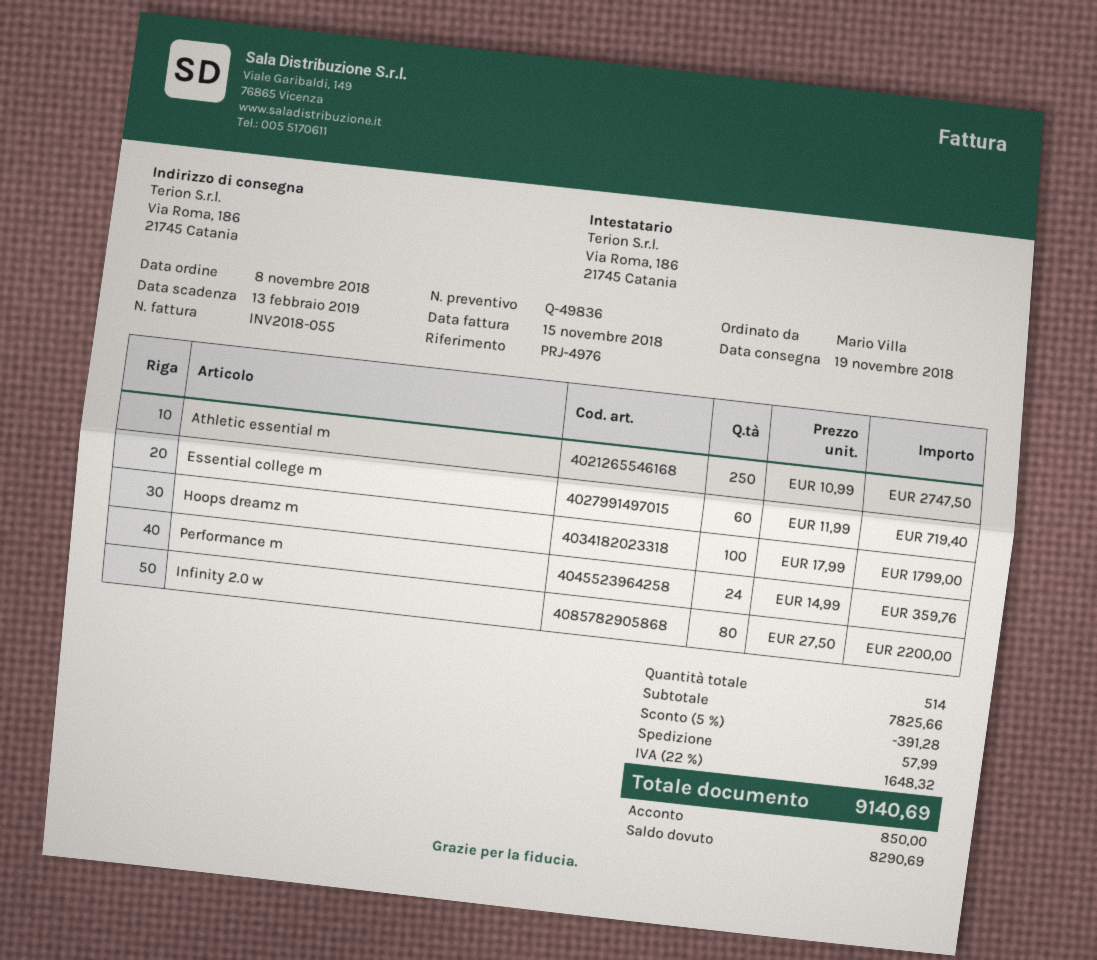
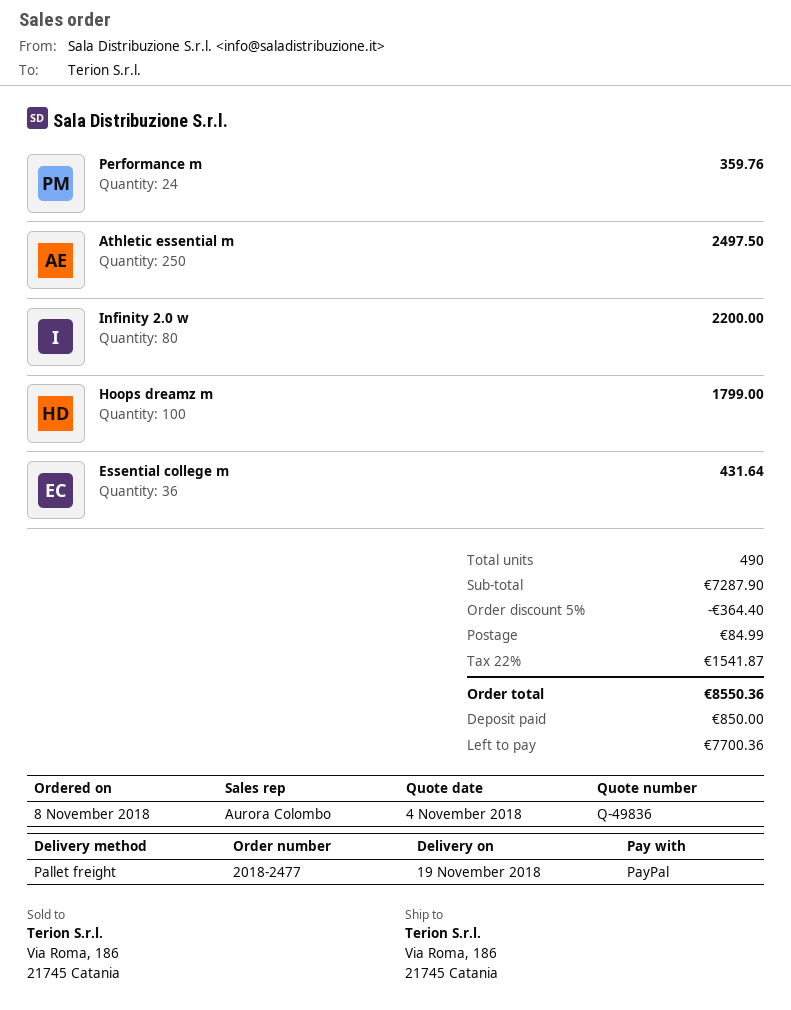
Athletic essential m: 250 for 2747.50 -> 250 for 2497.50
Essential college m: 60 for 719.40 -> 36 for 431.64
total quantity: 514 -> 490
subtotal: 7825.66 -> 7287.90
discount: 5% = 391.28 -> 5% = 364.40
shipping: 57.99 -> 84.99
tax: 22% = 1648.32 -> 22% = 1541.87
total: 9140.69 -> 8550.36
balance: 8290.69 -> 7700.36

